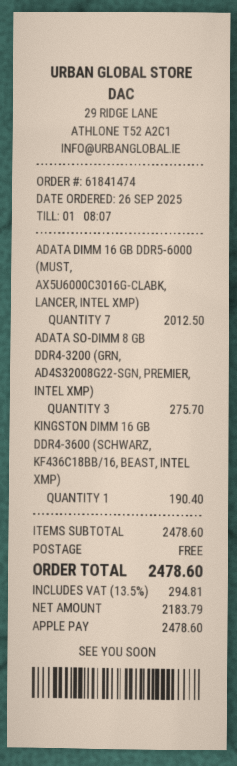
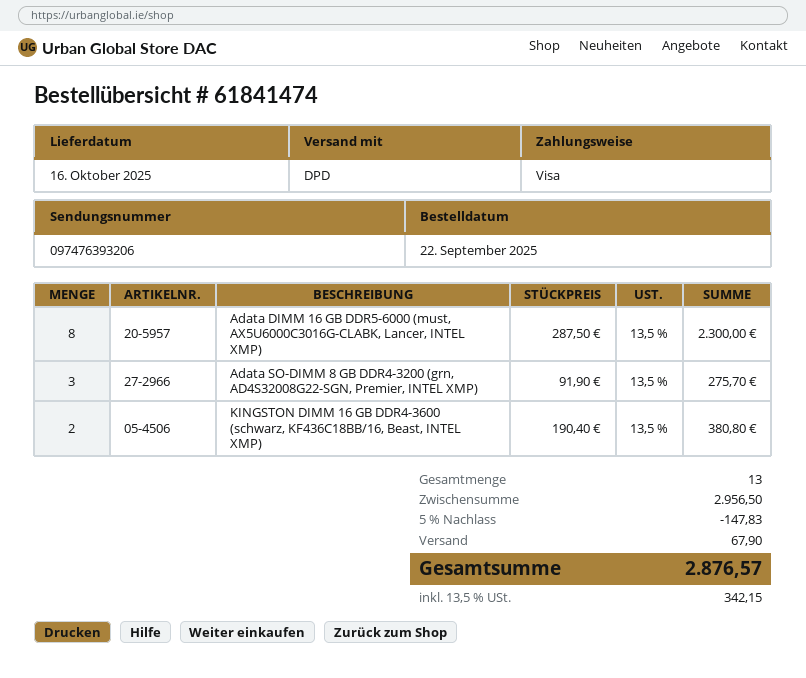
order date: 2025-09-26 -> 2025-09-22
payment method: Apple Pay -> Visa
ADATA DIMM 16 GB DDR5-6000 (MUST, AX5U6000C3016G-CLABK, LANCER, INTEL XMP): 7 for 2012.50 -> 8 for 2300.00
KINGSTON DIMM 16 GB DDR4-3600 (SCHWARZ, KF436C18BB/16, BEAST, INTEL XMP): 1 for 190.40 -> 2 for 380.80
subtotal: 2478.60 -> 2956.50
discount: none -> 5% = 147.83
shipping: 0.00 -> 67.90
tax: 13.5% = 294.81 -> 13.5% = 342.15
total: 2478.60 -> 2876.57

